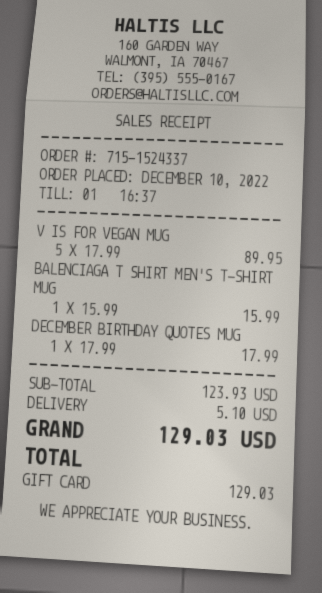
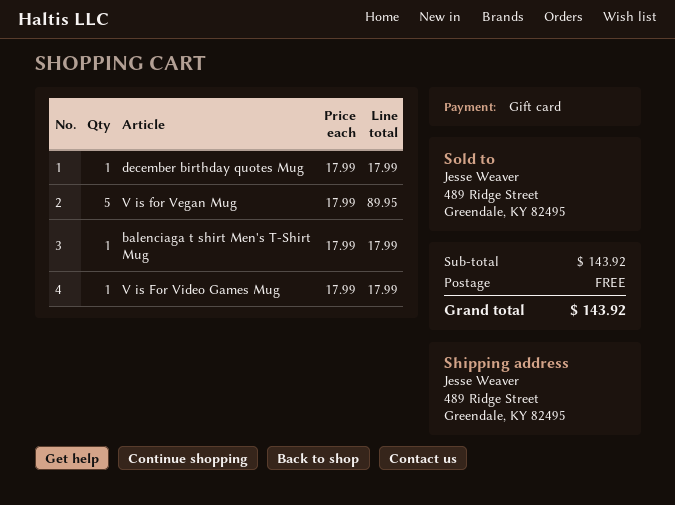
BALENCIAGA T SHIRT MEN'S T-SHIRT MUG: 1 x 15.99 = 15.99 -> 1 x 17.99 = 17.99
V is For Video Games Mug: none -> 1 x 17.99 = 17.99
subtotal: 123.93 -> 143.92
shipping: 5.10 -> 0.00
total: 129.03 -> 143.92

